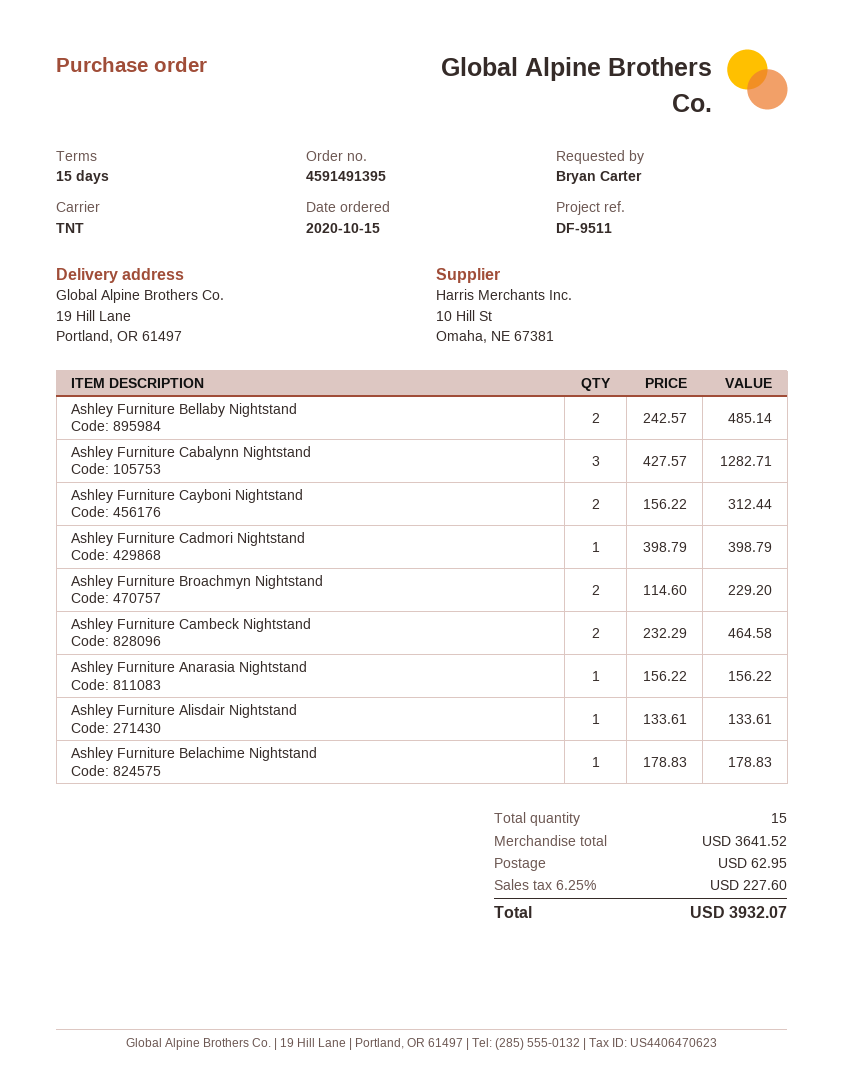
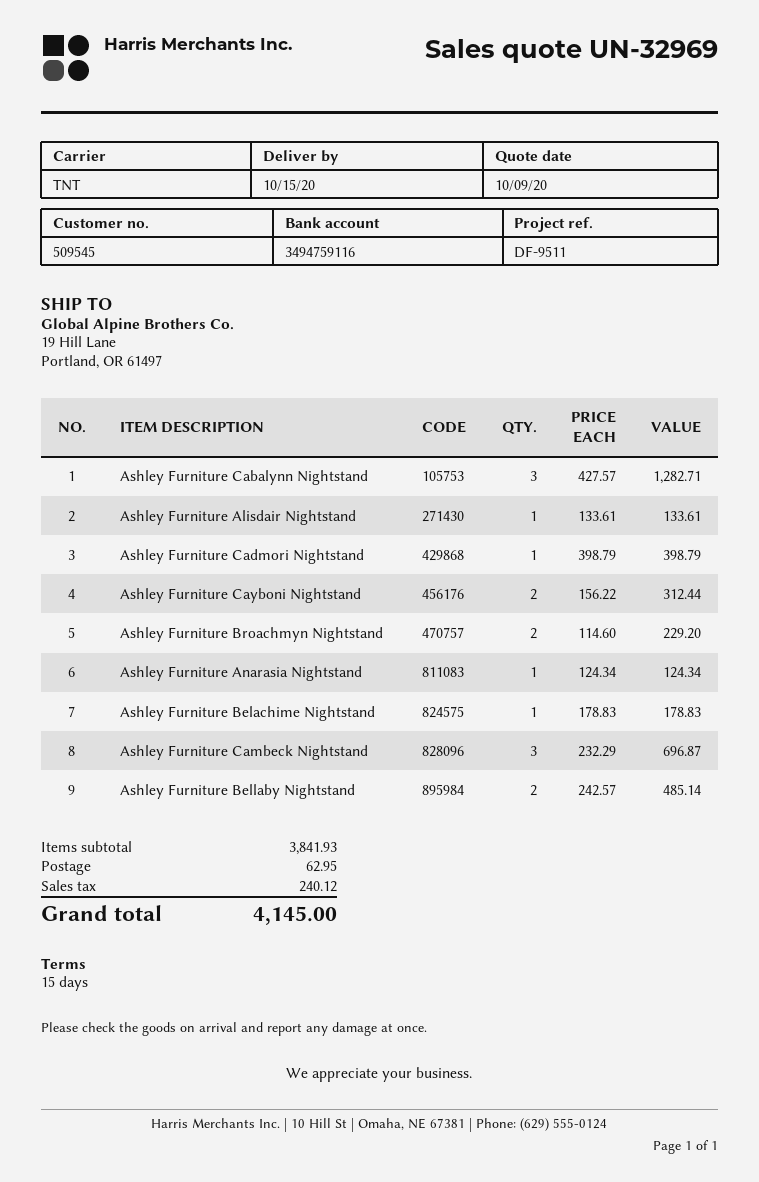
Ashley Furniture Cambeck Nightstand: 2 x 232.29 = 464.58 -> 3 x 232.29 = 696.87
Ashley Furniture Anarasia Nightstand: 1 x 156.22 = 156.22 -> 1 x 124.34 = 124.34
subtotal: 3641.52 -> 3841.93
tax: 227.60 -> 240.12
total: 3932.07 -> 4145.00

